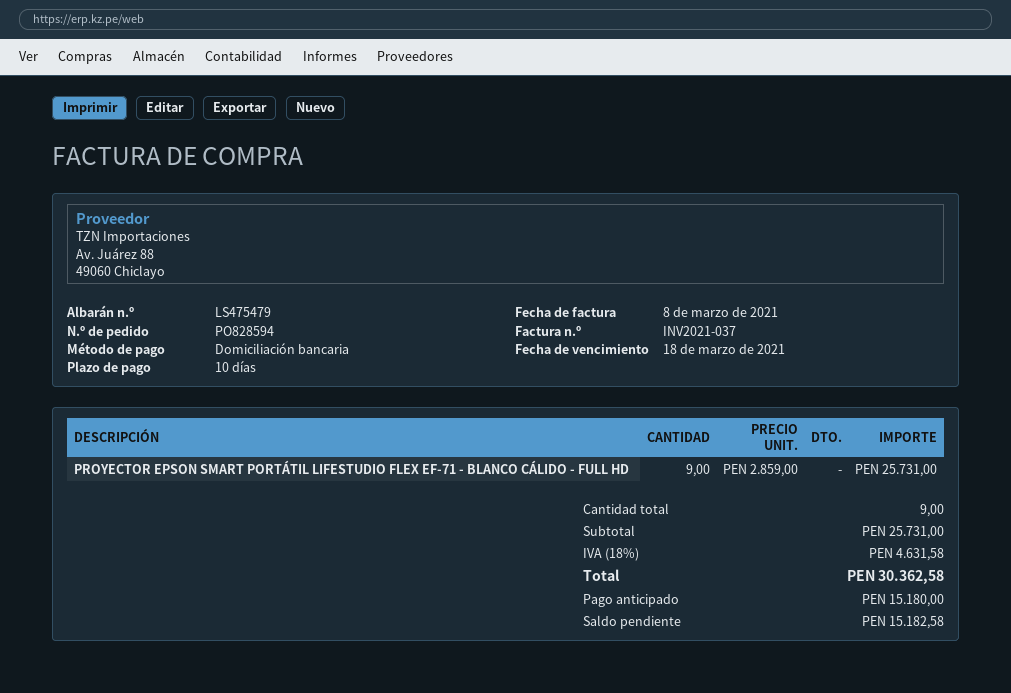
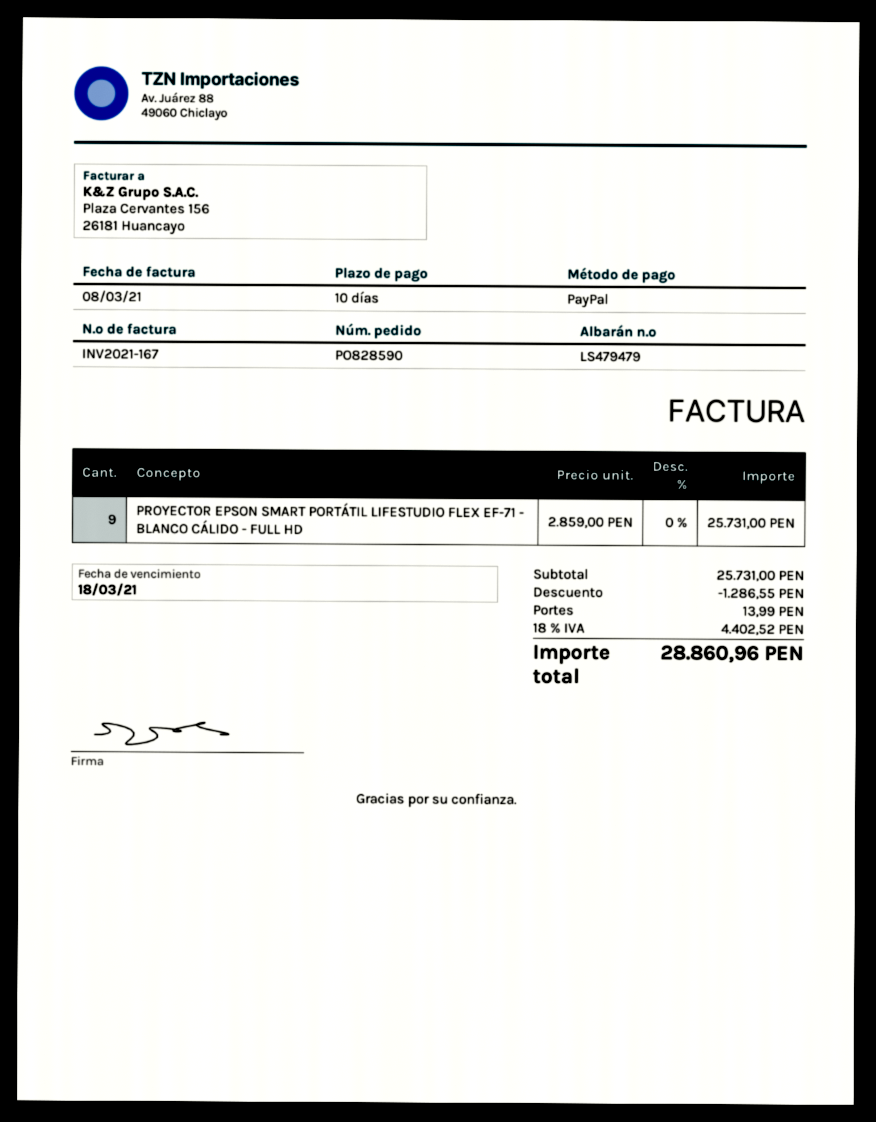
order number: PO828594 -> PO828590
delivery note number: LS475479 -> LS479479
invoice number: INV2021-037 -> INV2021-167
payment method: direct debit -> PayPal
discount: none -> 1286.55
shipping: none -> 13.99
tax: 18% = 4631.58 -> 18% = 4402.52
total: 30362.58 -> 28860.96

